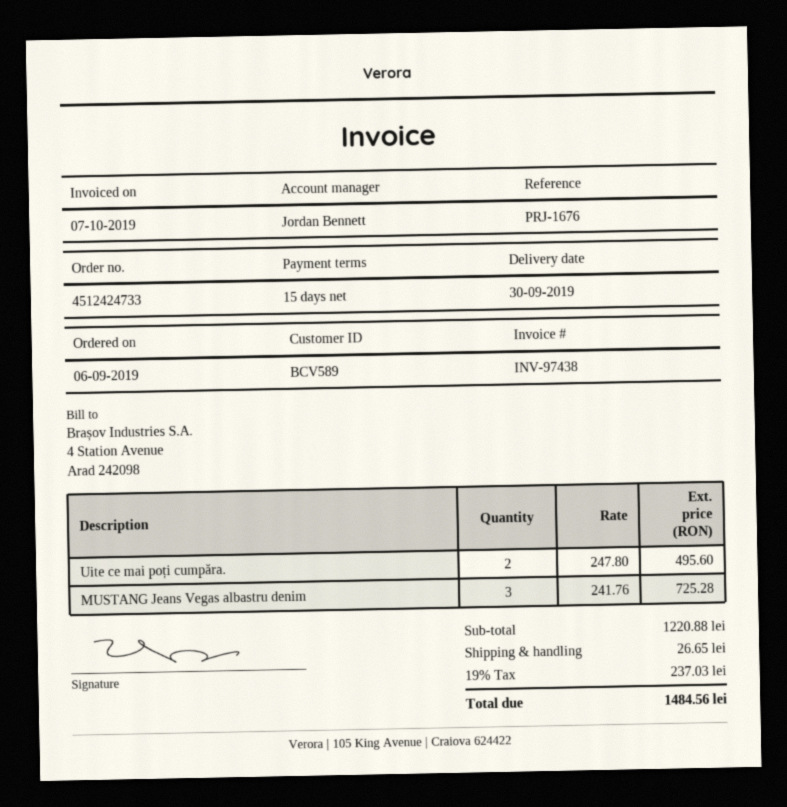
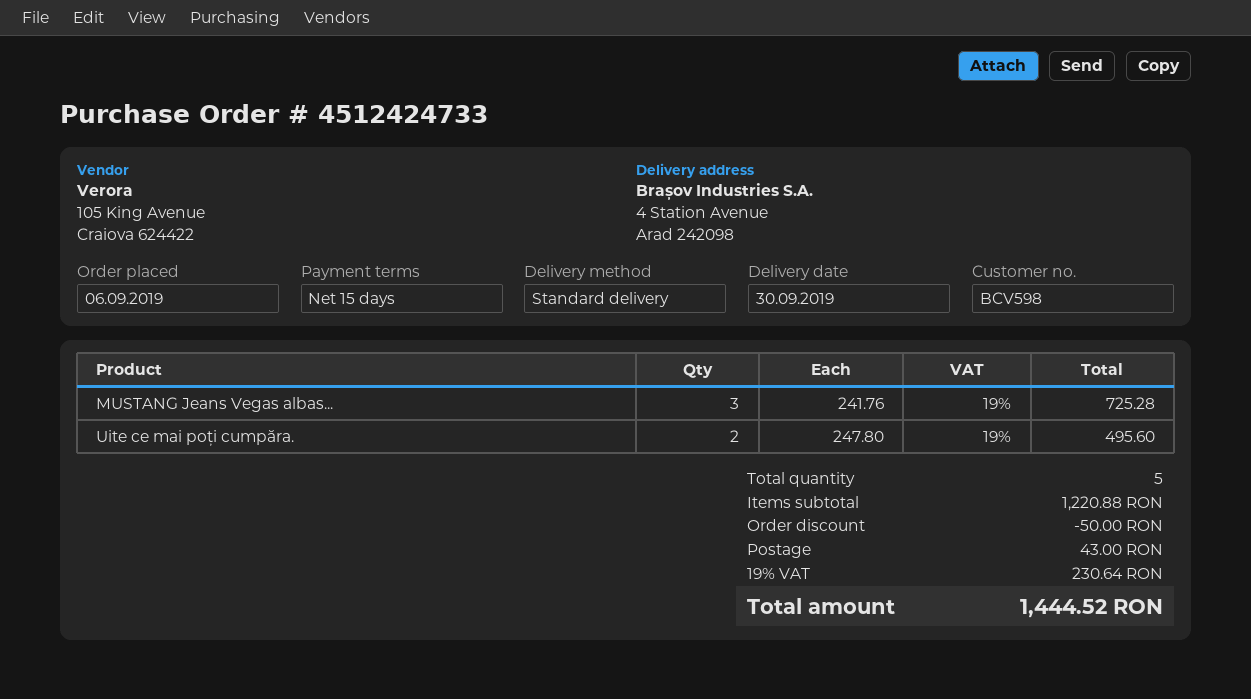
customer number: BCV589 -> BCV598
discount: none -> 50.00
shipping: 26.65 -> 43.00
tax: 19% = 237.03 -> 19% = 230.64
total: 1484.56 -> 1444.52

